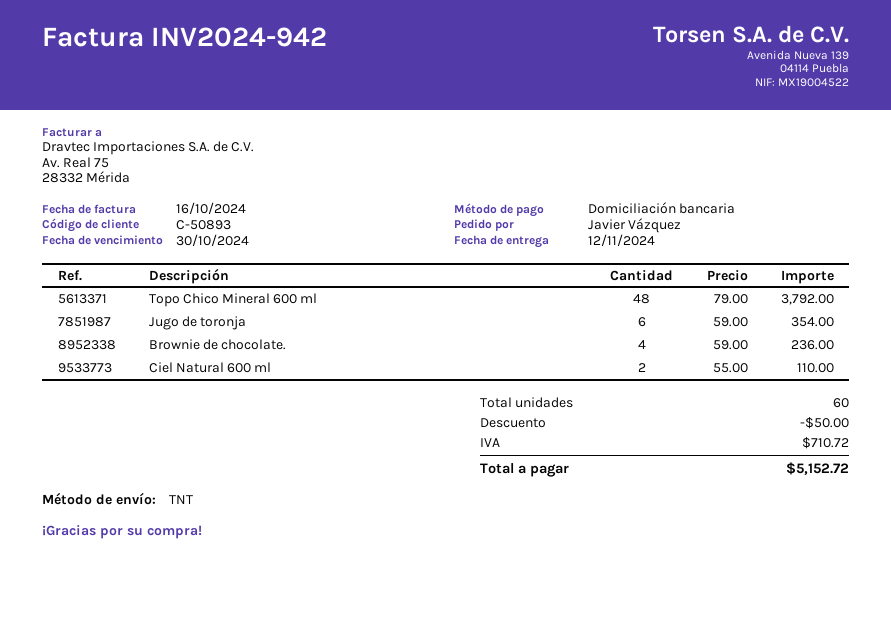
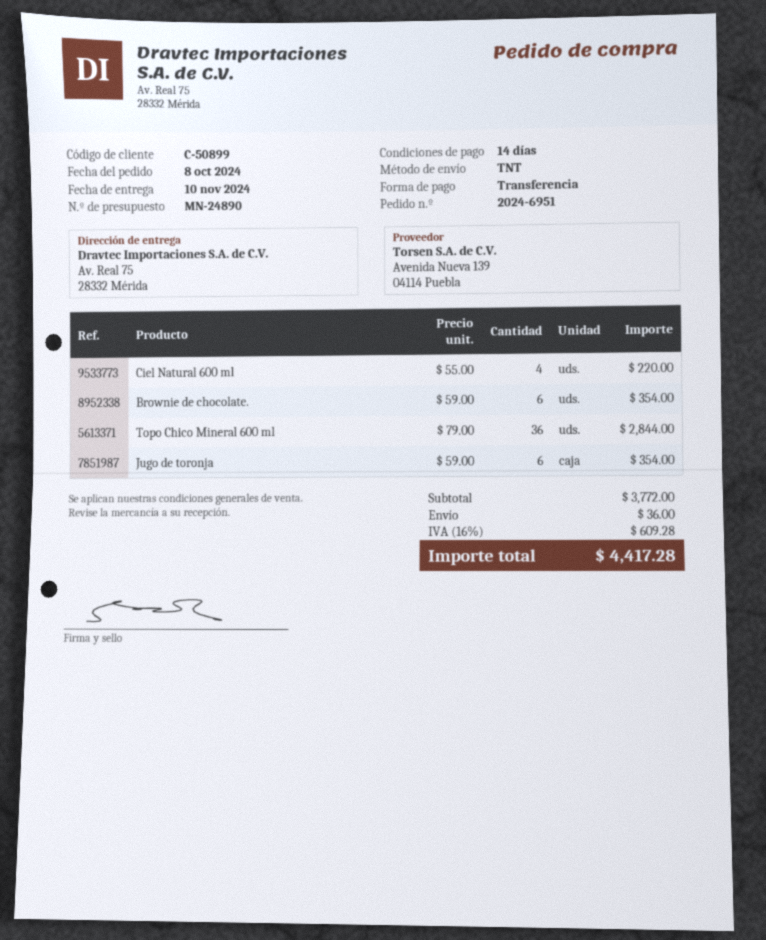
delivery date: 2024-11-12 -> 2024-11-10
customer number: C-50893 -> C-50899
payment method: direct debit -> bank transfer
Topo Chico Mineral 600 ml: 48 x 79.00 = 3792.00 -> 36 x 79.00 = 2844.00
Brownie de chocolate.: 4 x 59.00 = 236.00 -> 6 x 59.00 = 354.00
Ciel Natural 600 ml: 2 x 55.00 = 110.00 -> 4 x 55.00 = 220.00
discount: 50.00 -> none
shipping: none -> 36.00
tax: 710.72 -> 609.28
total: 5152.72 -> 4417.28

